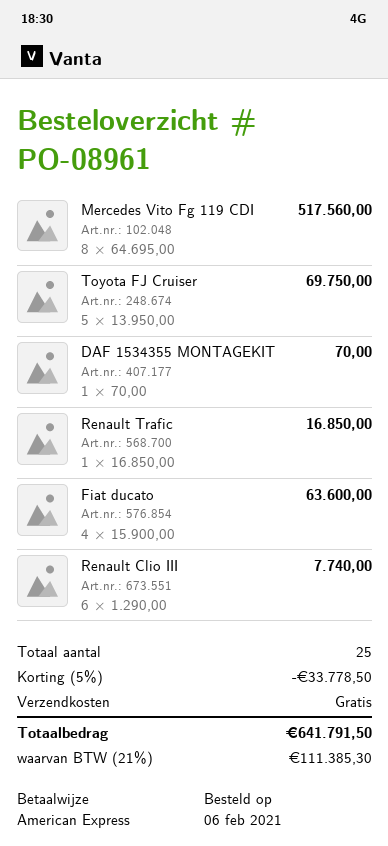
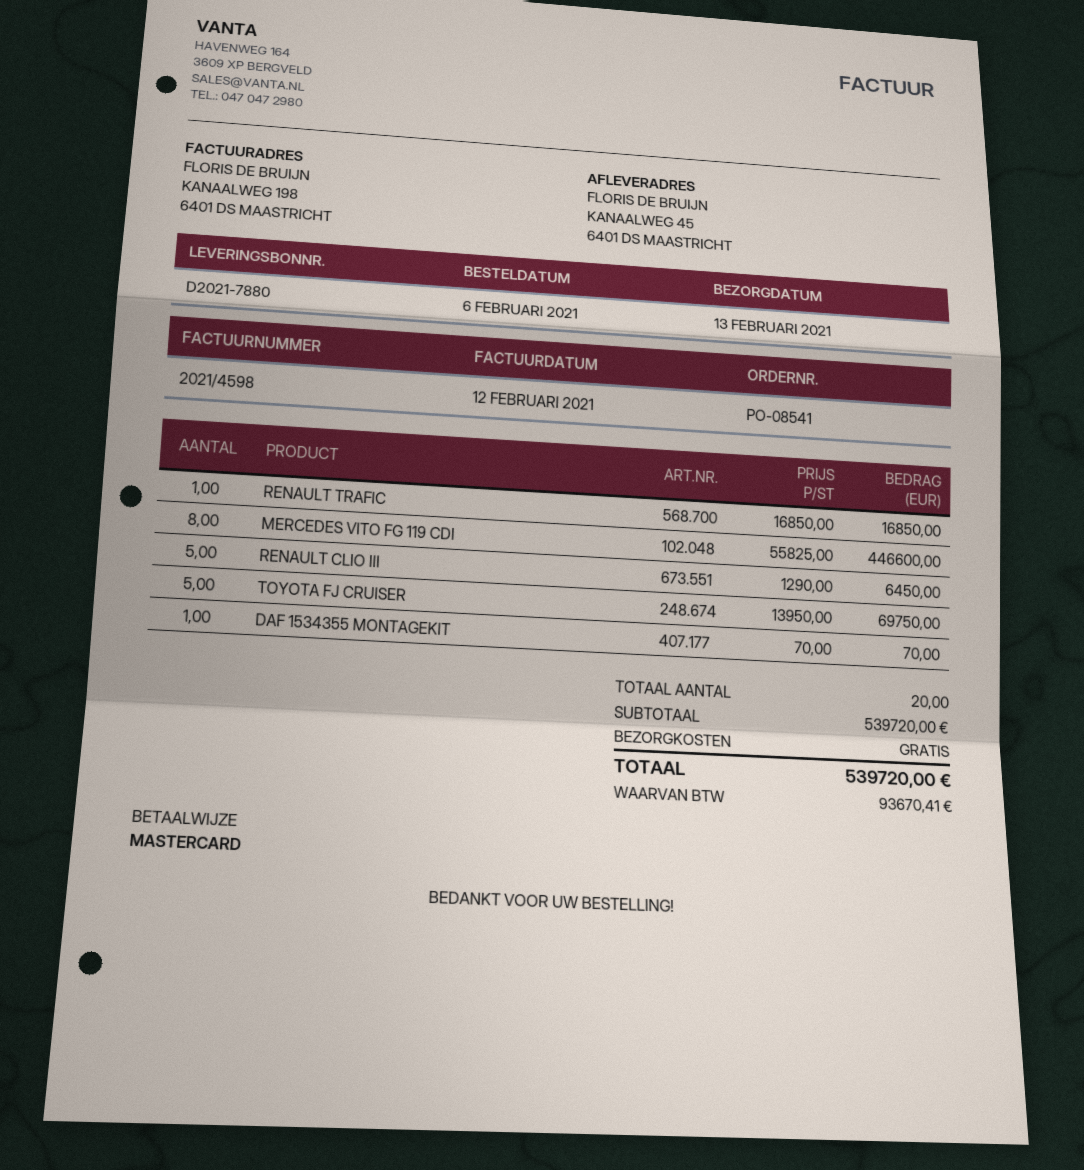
order number: PO-08961 -> PO-08541
payment method: American Express -> Mastercard
Mercedes Vito Fg 119 CDI: 8 x 64695.00 = 517560.00 -> 8 x 55825.00 = 446600.00
Fiat ducato: 4 x 15900.00 = 63600.00 -> none
Renault Clio III: 6 x 1290.00 = 7740.00 -> 5 x 1290.00 = 6450.00
total quantity: 25 -> 20
discount: 5% = 33778.50 -> none
tax: 111385.30 -> 93670.41
total: 641791.50 -> 539720.00

